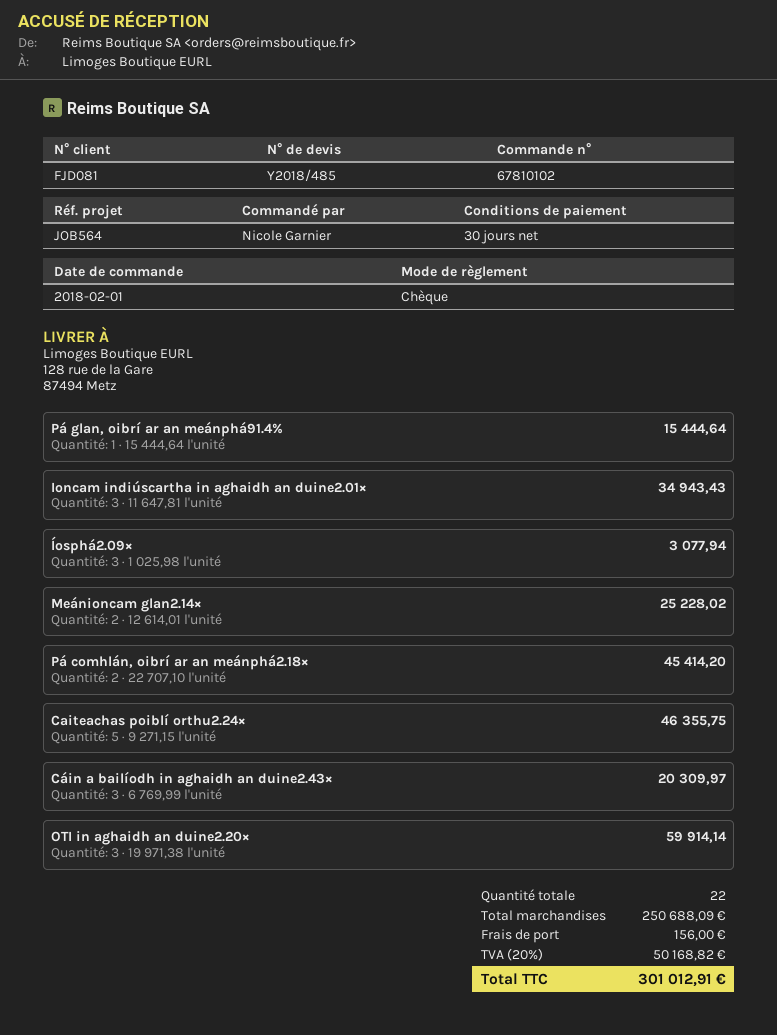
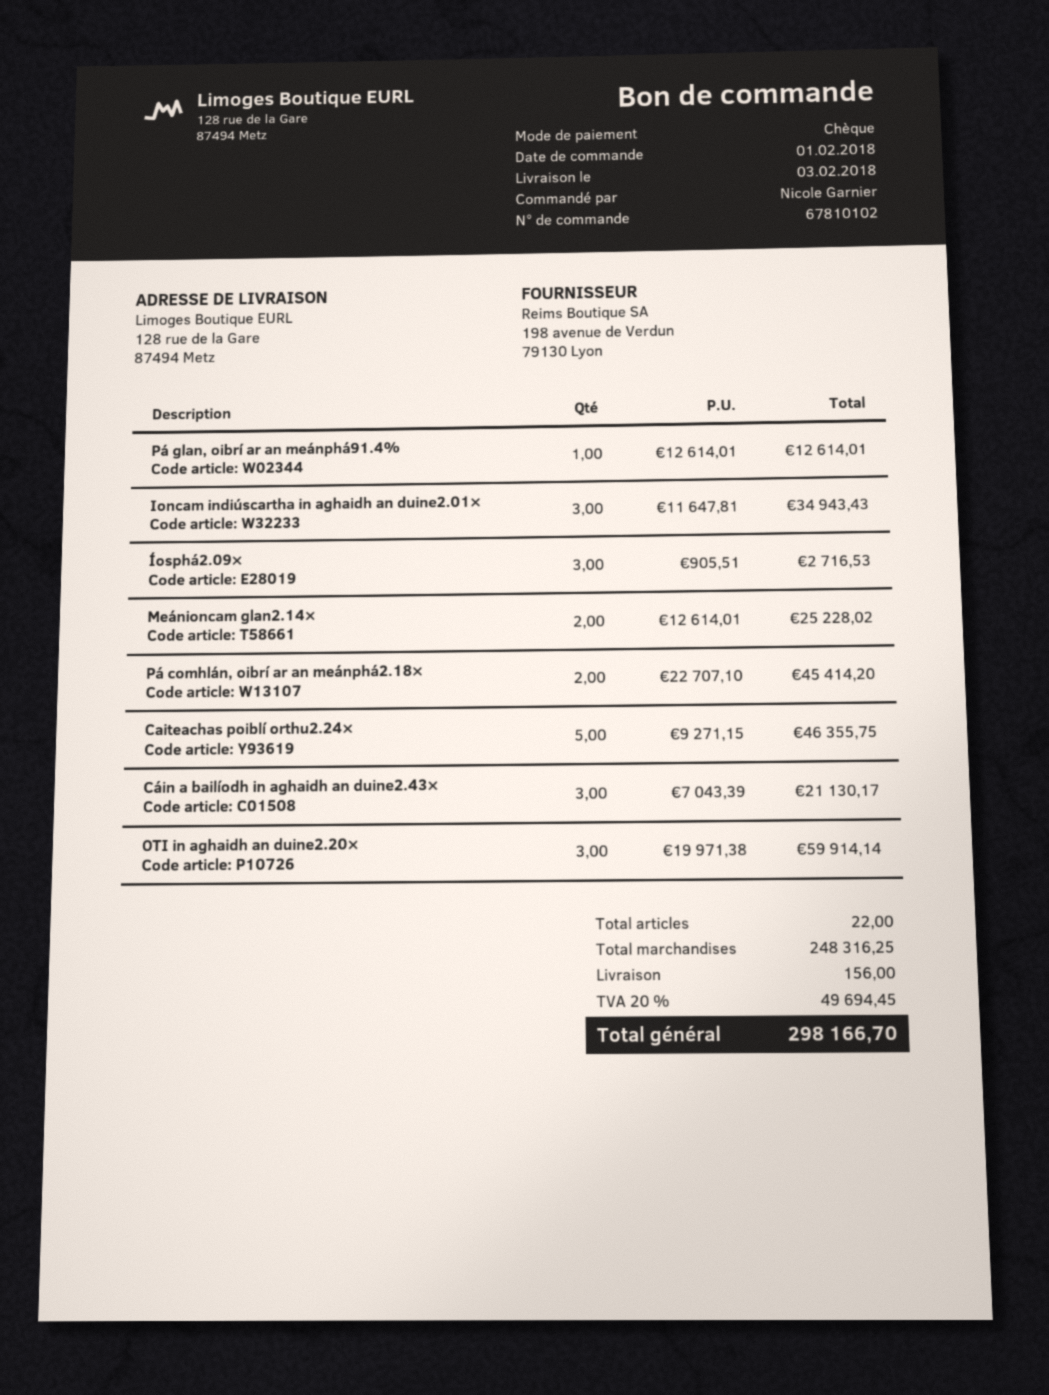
Pá glan, oibrí ar an meánphá91.4%: 1 x 15444.64 = 15444.64 -> 1 x 12614.01 = 12614.01
Íosphá2.09×: 3 x 1025.98 = 3077.94 -> 3 x 905.51 = 2716.53
Cáin a bailíodh in aghaidh an duine2.43×: 3 x 6769.99 = 20309.97 -> 3 x 7043.39 = 21130.17
subtotal: 250688.09 -> 248316.25
tax: 20% = 50168.82 -> 20% = 49694.45
total: 301012.91 -> 298166.70

